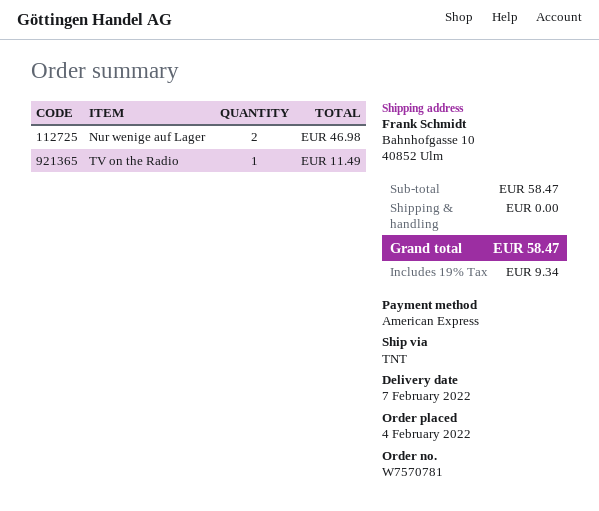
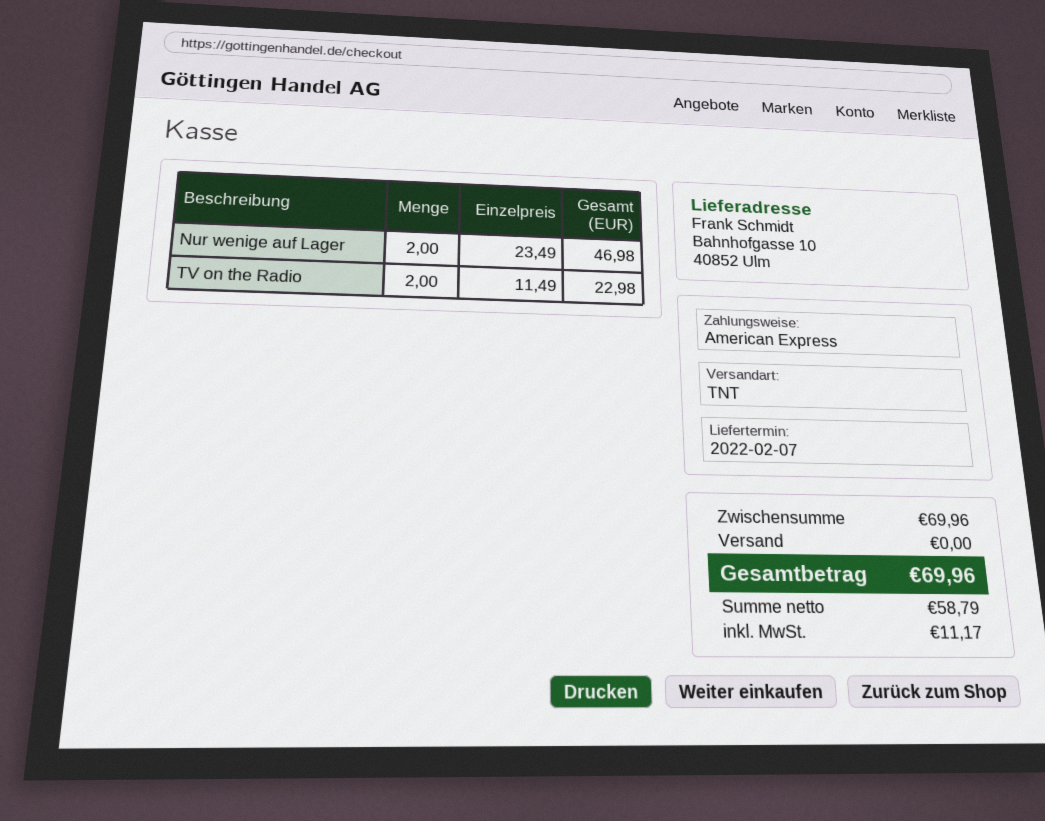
TV on the Radio: 1 for 11.49 -> 2 for 22.98
subtotal: 58.47 -> 69.96
tax: 9.34 -> 11.17
total: 58.47 -> 69.96

